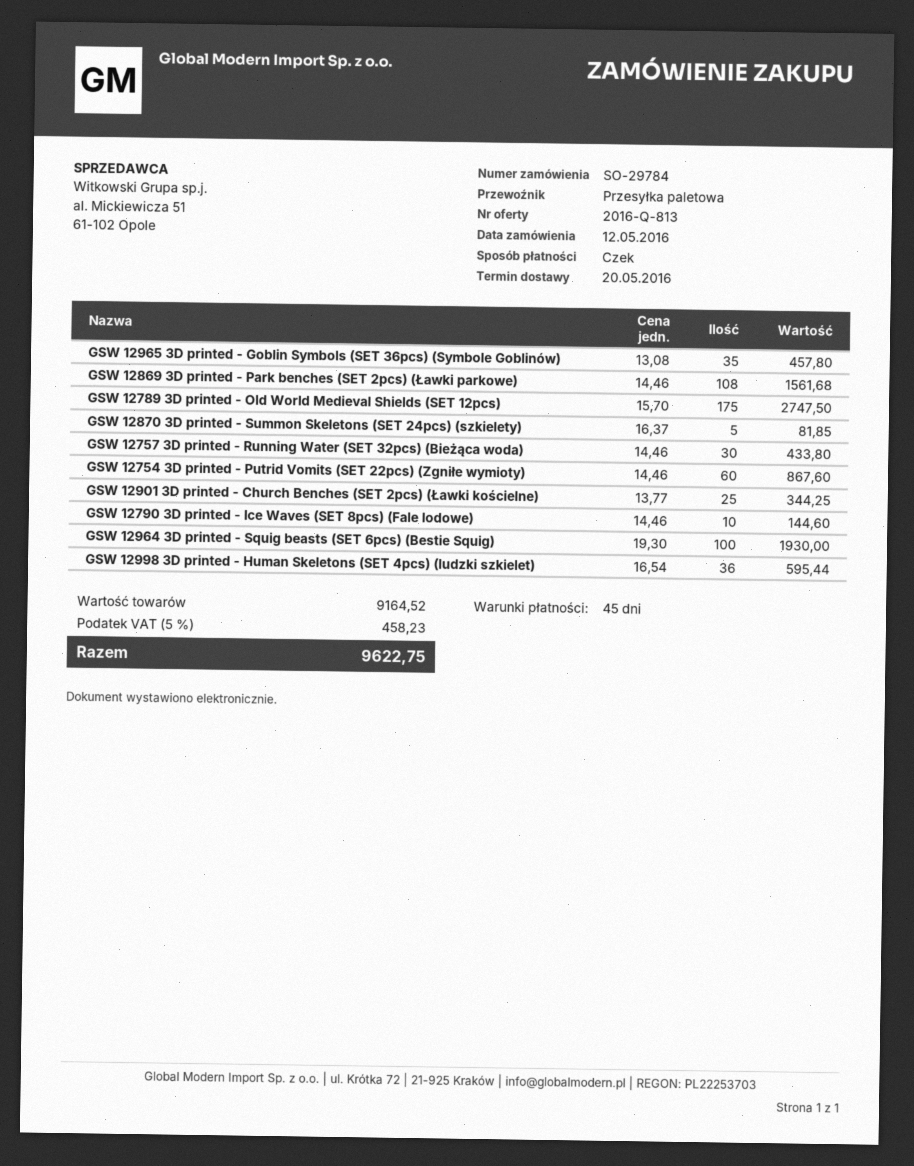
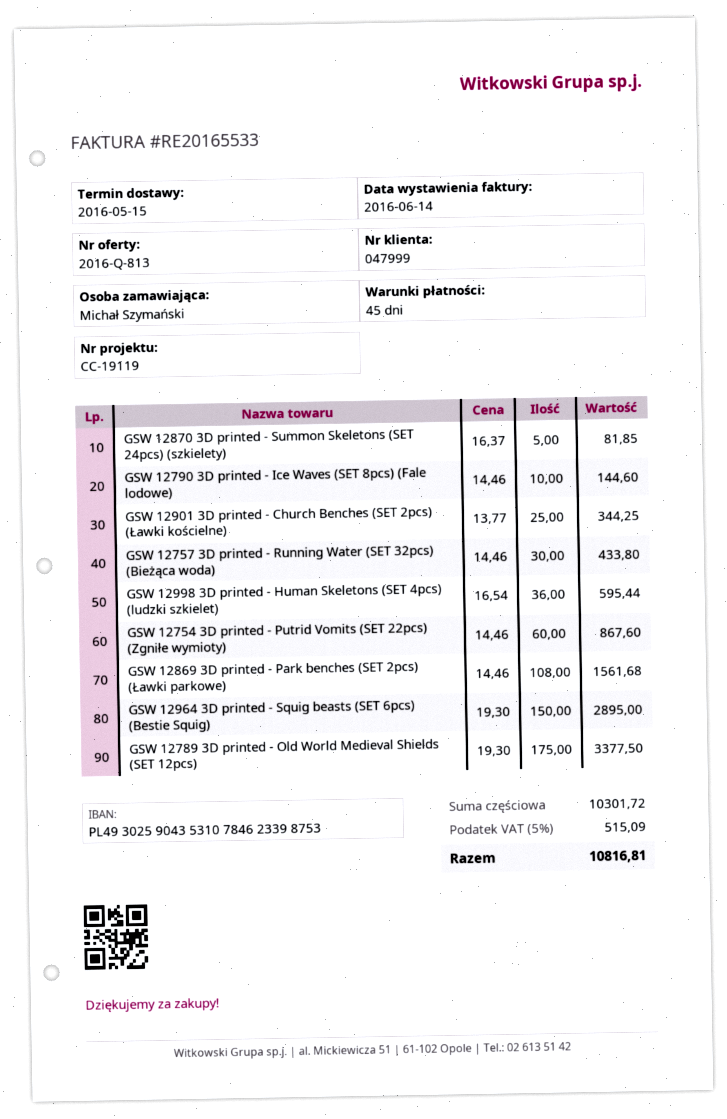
delivery date: 2016-05-20 -> 2016-05-15
GSW 12965 3D printed - Goblin Symbols (SET 36pcs) (Symbole Goblinów): 35 x 13.08 = 457.80 -> none
GSW 12789 3D printed - Old World Medieval Shields (SET 12pcs): 175 x 15.70 = 2747.50 -> 175 x 19.30 = 3377.50
GSW 12964 3D printed - Squig beasts (SET 6pcs) (Bestie Squig): 100 x 19.30 = 1930.00 -> 150 x 19.30 = 2895.00
subtotal: 9164.52 -> 10301.72
tax: 5% = 458.23 -> 5% = 515.09
total: 9622.75 -> 10816.81

